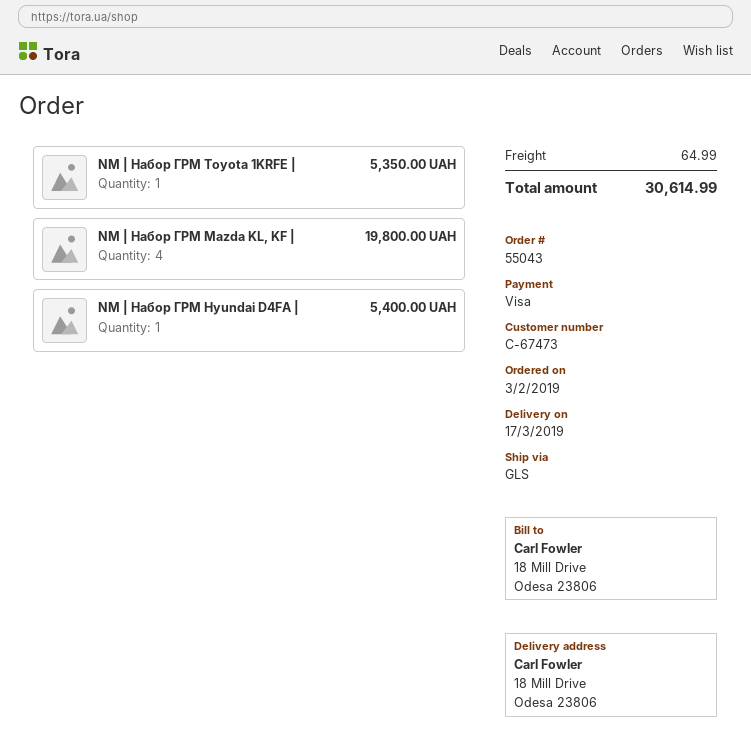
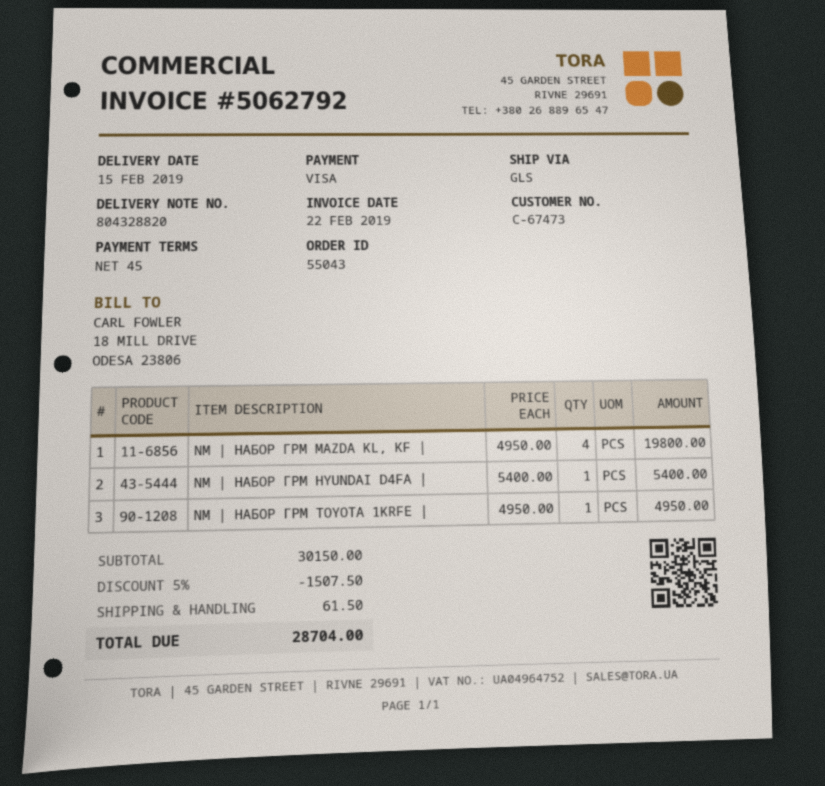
delivery date: 2019-03-17 -> 2019-02-15
NM | Набор ГРМ Toyota 1KRFE |: 1 for 5350.00 -> 1 for 4950.00
discount: none -> 5% = 1507.50
shipping: 64.99 -> 61.50
total: 30614.99 -> 28704.00

